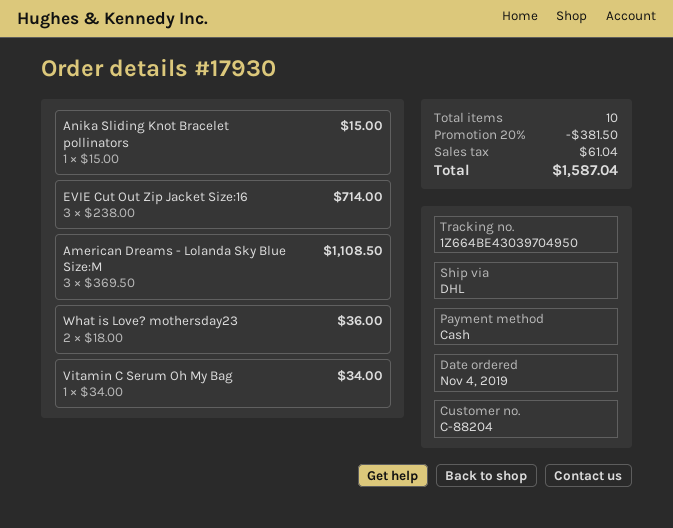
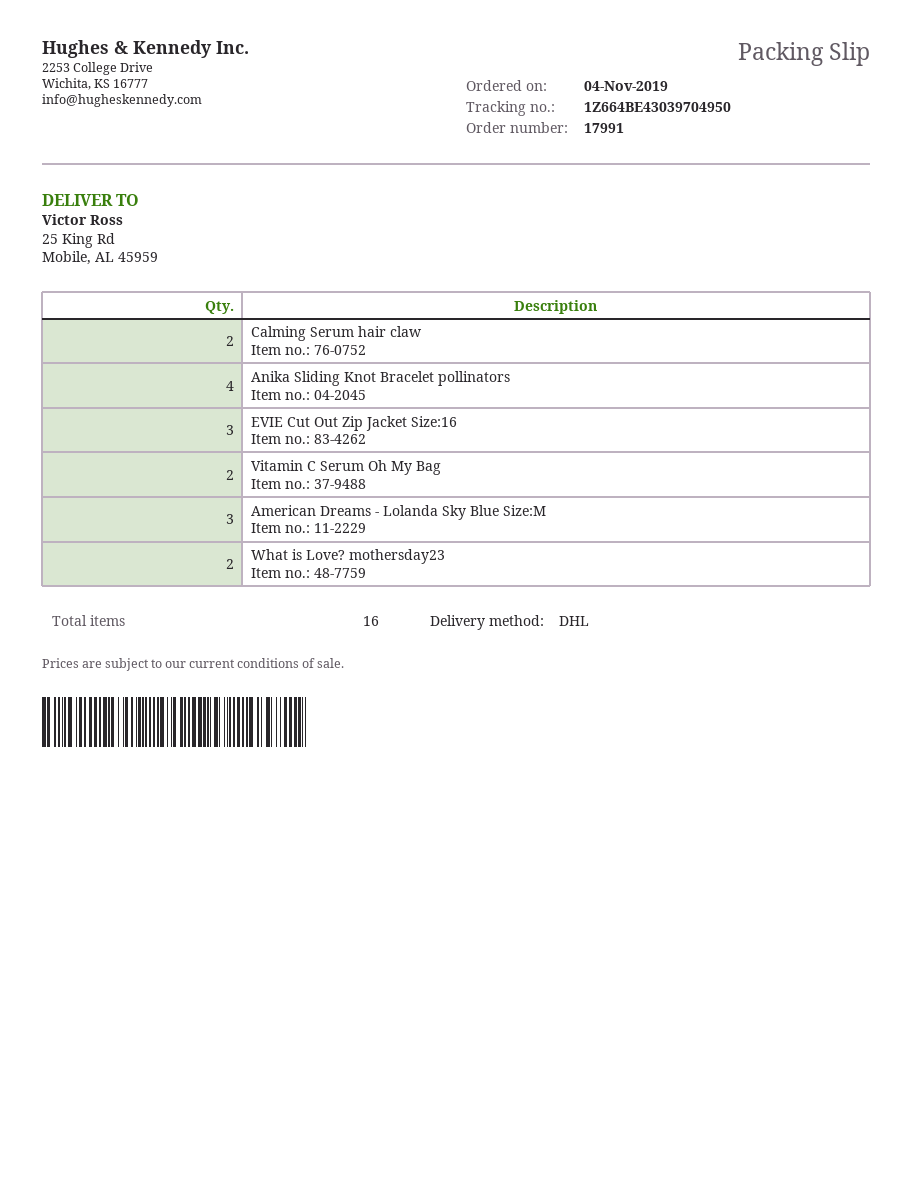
order number: 17930 -> 17991
Anika Sliding Knot Bracelet pollinators: 1 -> 4
Vitamin C Serum Oh My Bag: 1 -> 2
Calming Serum hair claw: none -> 2
total quantity: 10 -> 16

